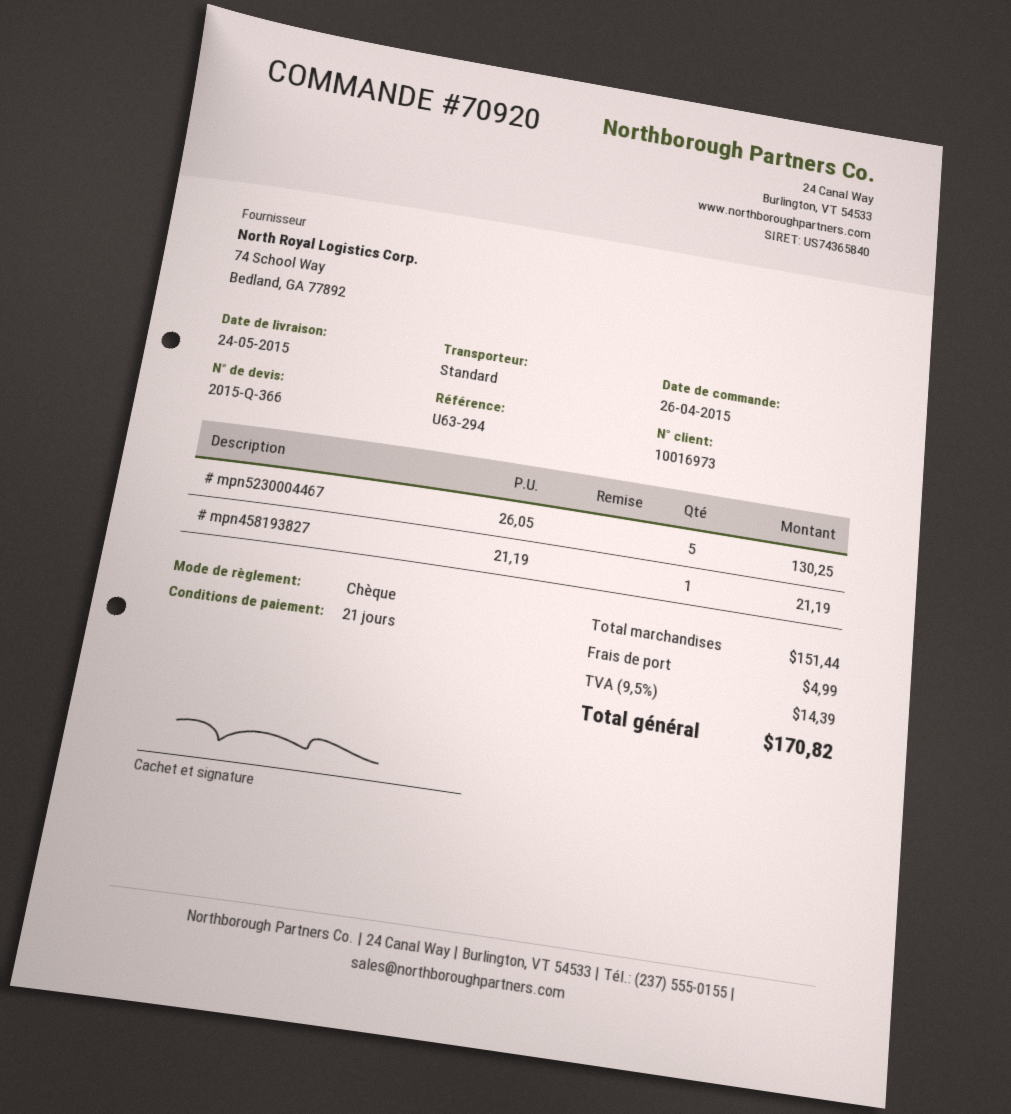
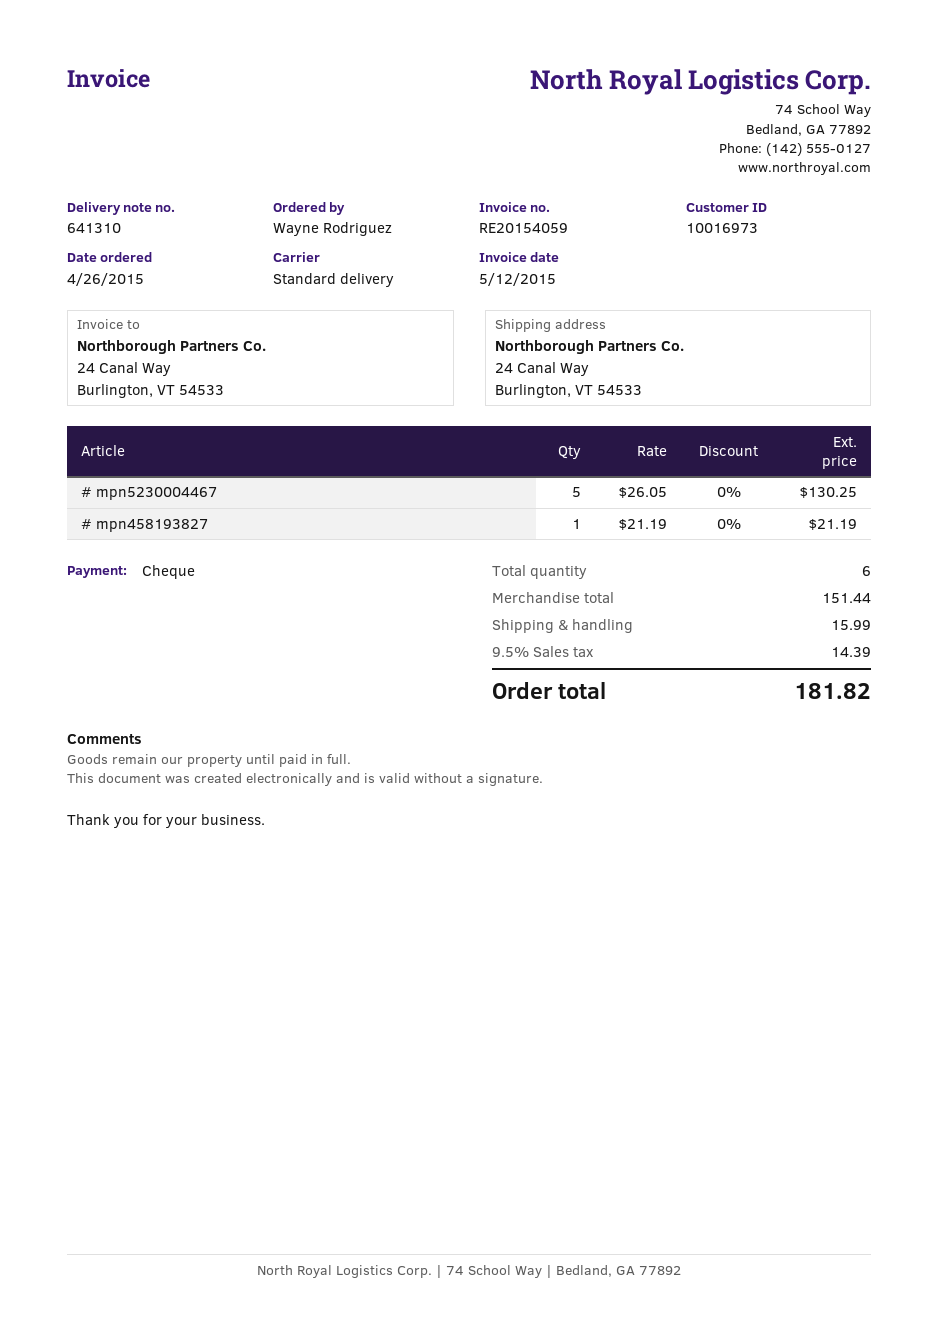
shipping: 4.99 -> 15.99
total: 170.82 -> 181.82

